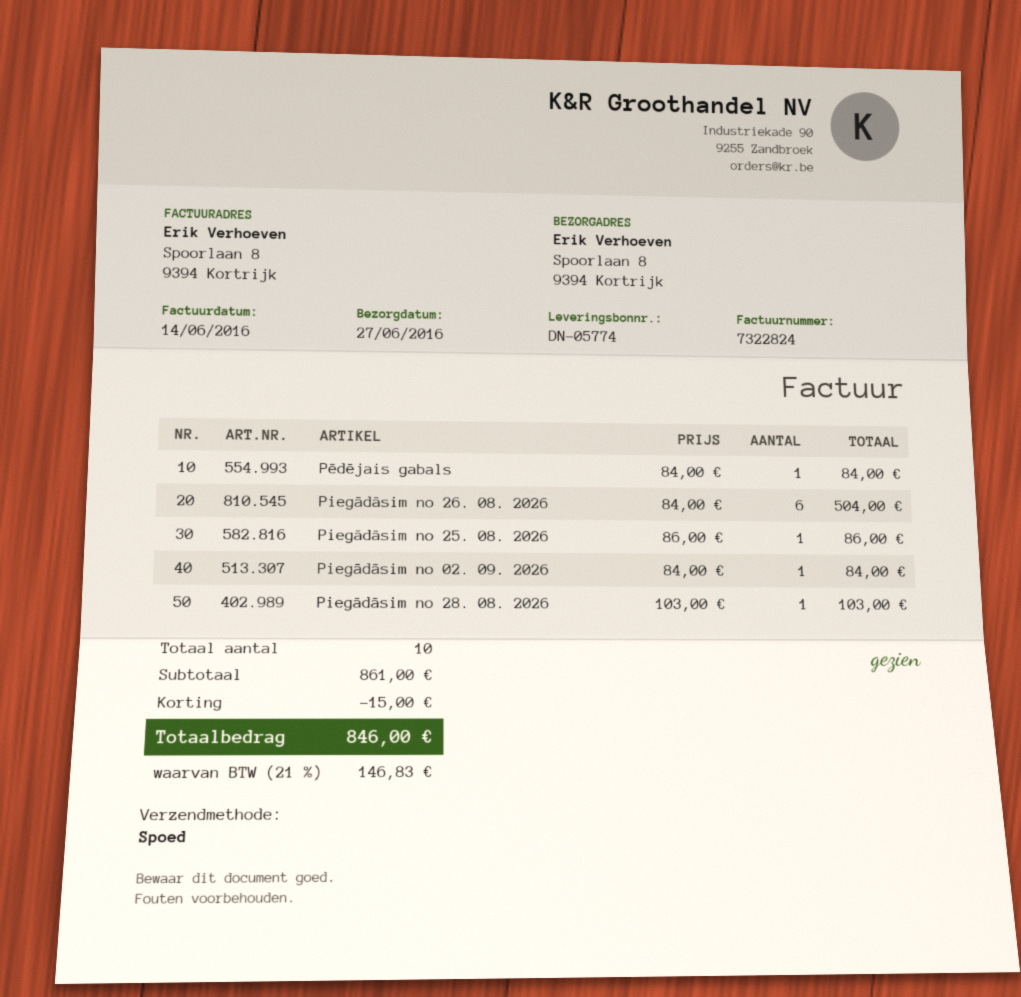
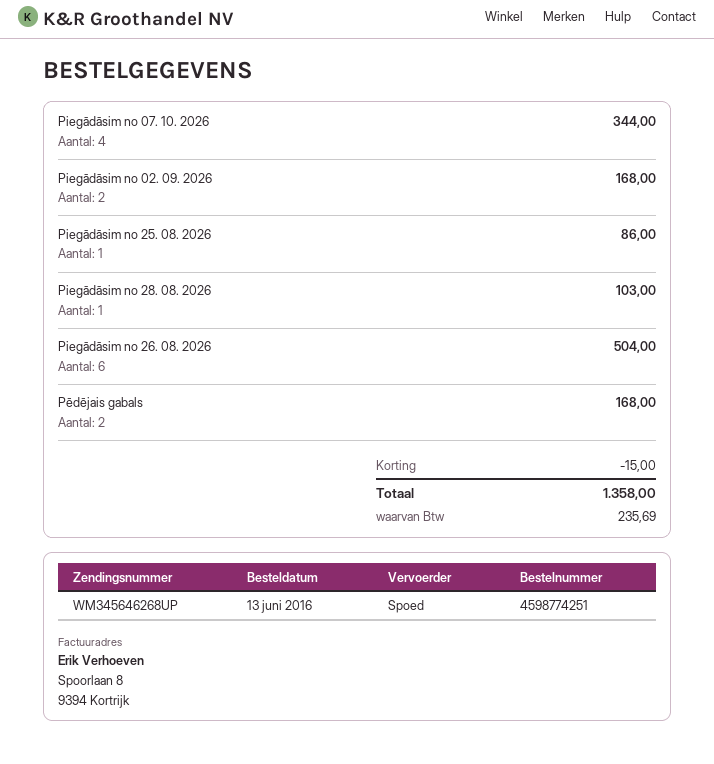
Pēdējais gabals: 1 for 84.00 -> 2 for 168.00
Piegādāsim no 02. 09. 2026: 1 for 84.00 -> 2 for 168.00
Piegādāsim no 07. 10. 2026: none -> 4 for 344.00
tax: 146.83 -> 235.69
total: 846.00 -> 1358.00

